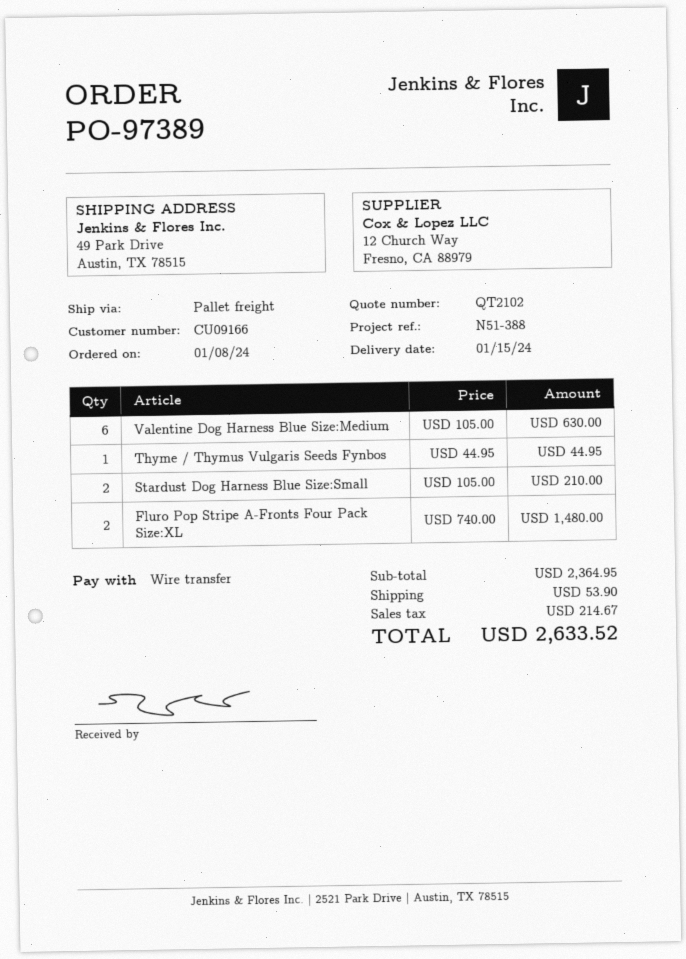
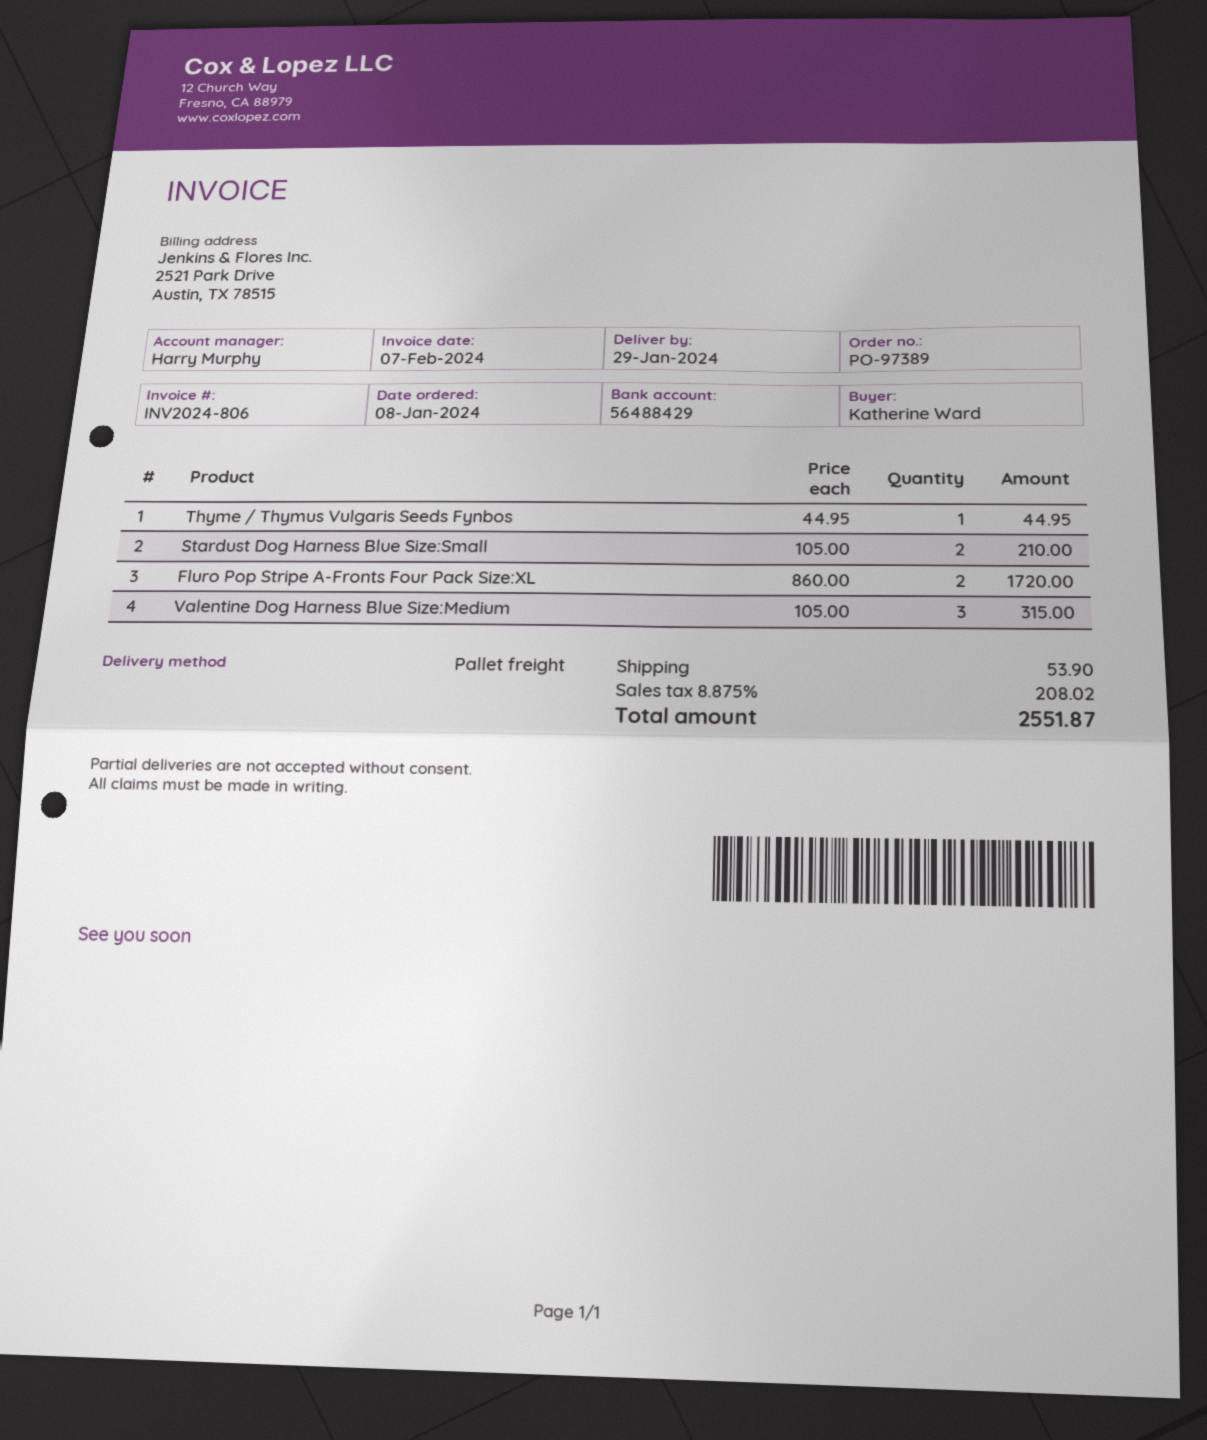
delivery date: 2024-01-15 -> 2024-01-29
Valentine Dog Harness Blue Size:Medium: 6 x 105.00 = 630.00 -> 3 x 105.00 = 315.00
Fluro Pop Stripe A-Fronts Four Pack Size:XL: 2 x 740.00 = 1480.00 -> 2 x 860.00 = 1720.00
tax: 214.67 -> 208.02
total: 2633.52 -> 2551.87

